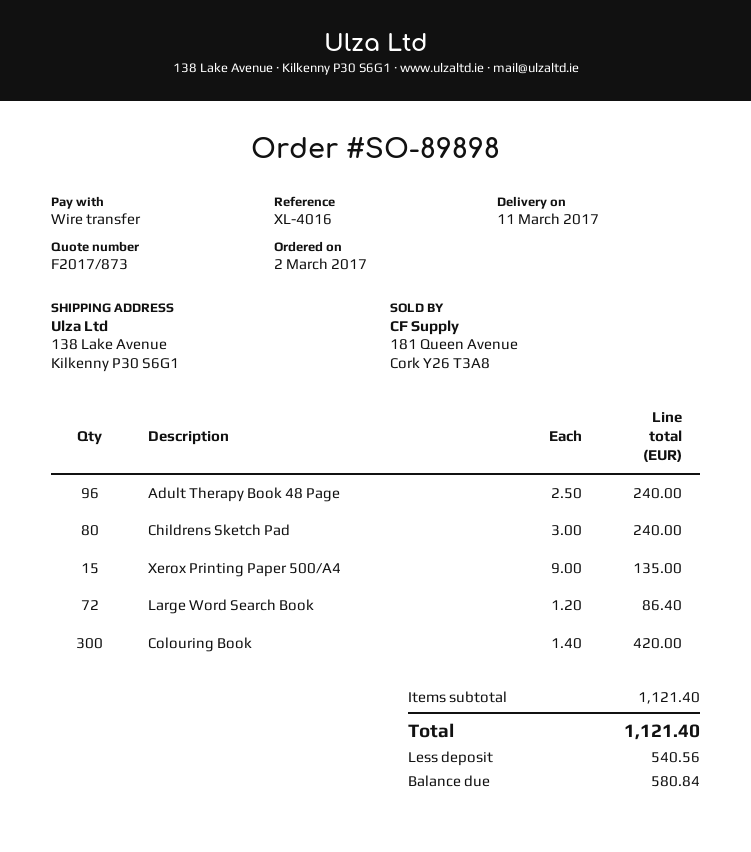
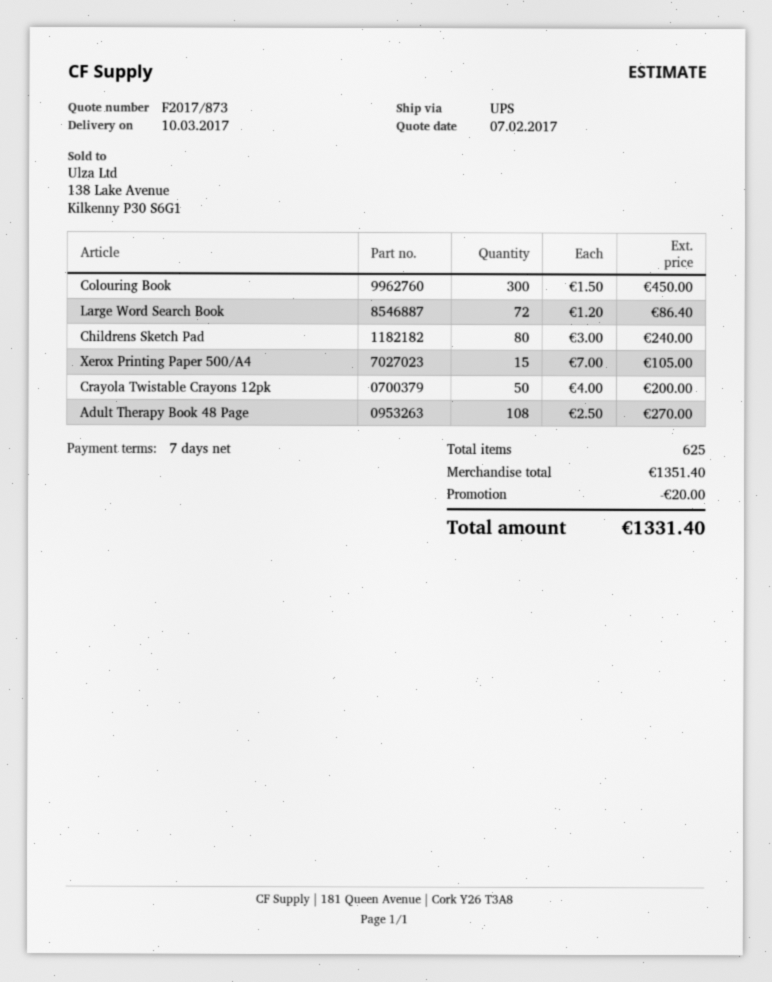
delivery date: 2017-03-11 -> 2017-03-10
Adult Therapy Book 48 Page: 96 x 2.50 = 240.00 -> 108 x 2.50 = 270.00
Xerox Printing Paper 500/A4: 15 x 9.00 = 135.00 -> 15 x 7.00 = 105.00
Colouring Book: 300 x 1.40 = 420.00 -> 300 x 1.50 = 450.00
Crayola Twistable Crayons 12pk: none -> 50 x 4.00 = 200.00
subtotal: 1121.40 -> 1351.40
discount: none -> 20.00
total: 1121.40 -> 1331.40

